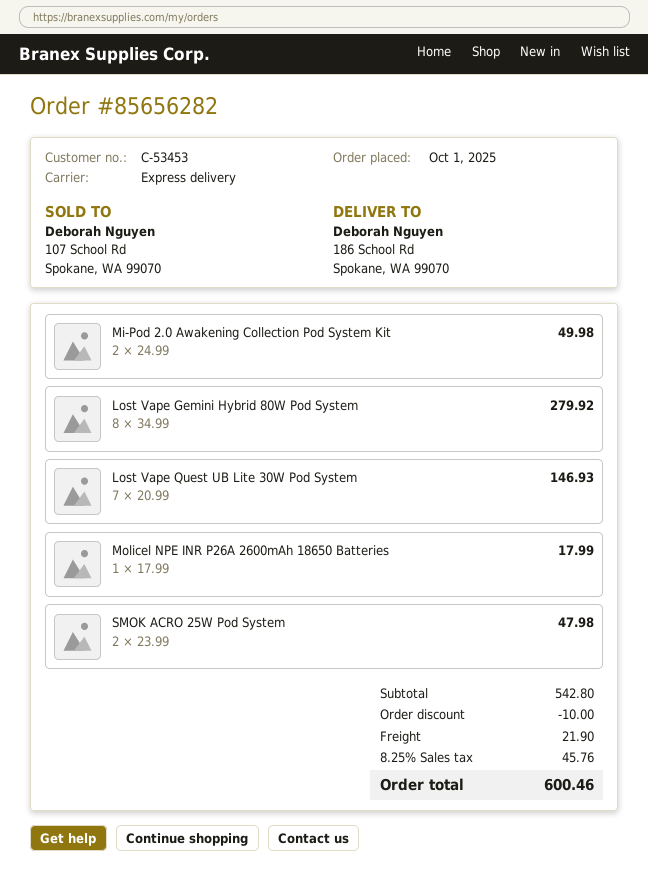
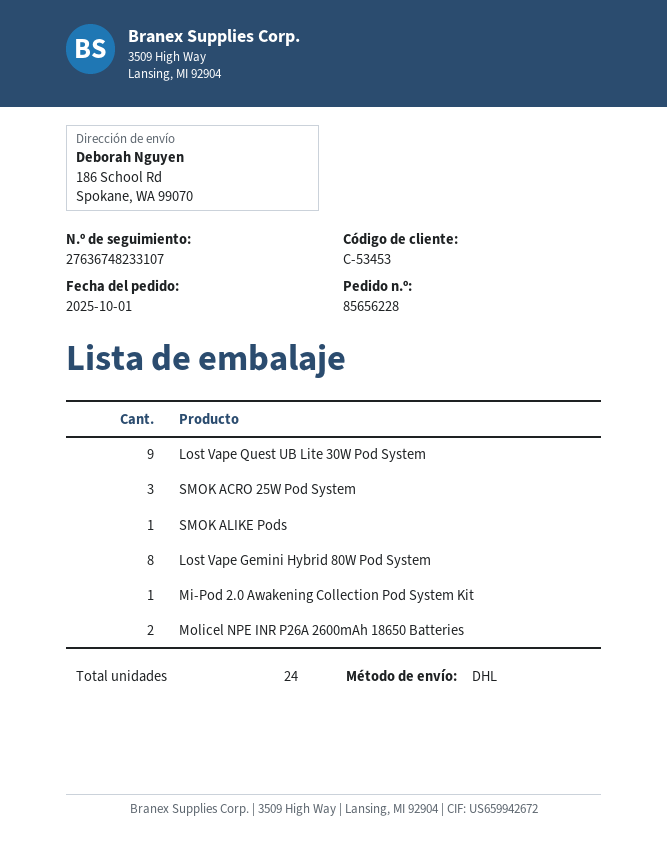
order number: 85656282 -> 85656228
shipping method: express -> DHL
Mi-Pod 2.0 Awakening Collection Pod System Kit: 2 -> 1
Lost Vape Quest UB Lite 30W Pod System: 7 -> 9
Molicel NPE INR P26A 2600mAh 18650 Batteries: 1 -> 2
SMOK ACRO 25W Pod System: 2 -> 3
SMOK ALIKE Pods: none -> 1

